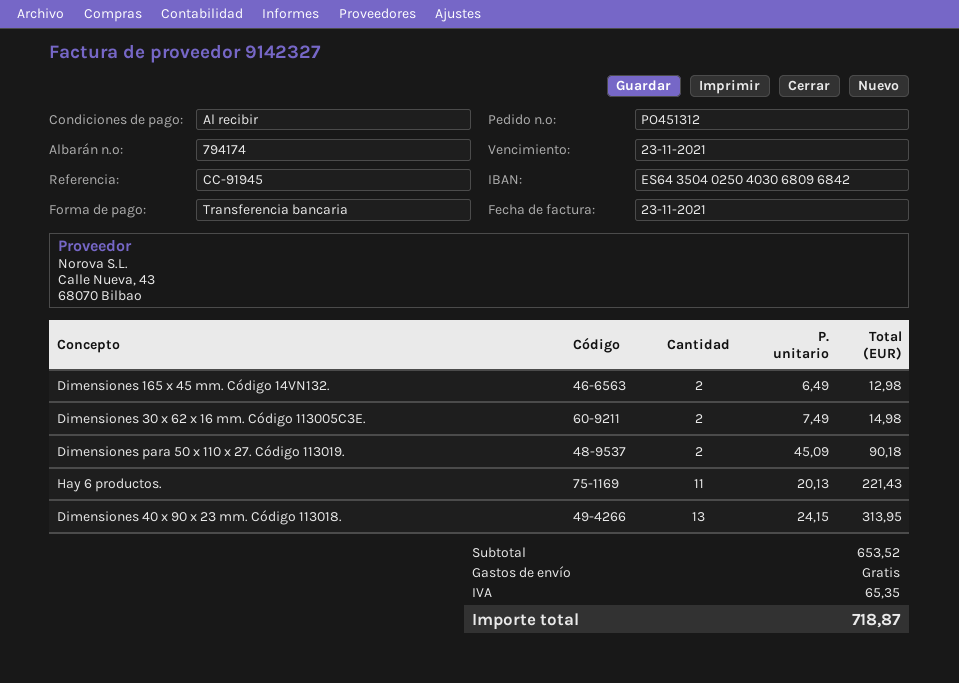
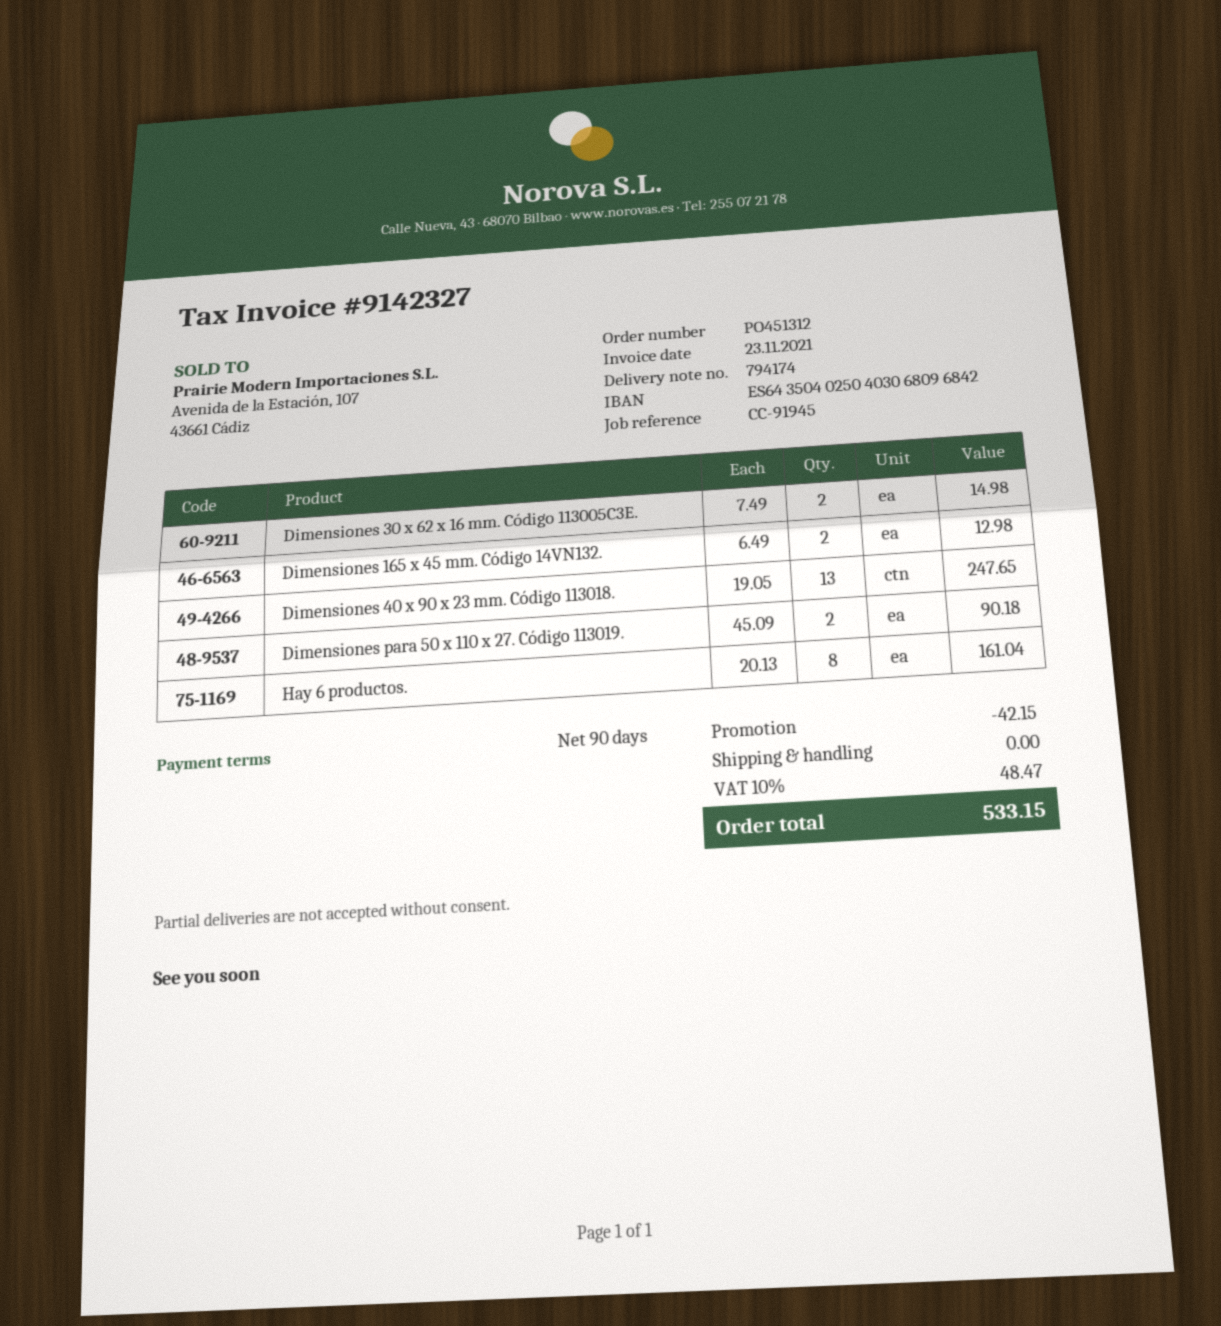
payment terms: on receipt -> 90 days
Hay 6 productos.: 11 x 20.13 = 221.43 -> 8 x 20.13 = 161.04
Dimensiones 40 x 90 x 23 mm. Código 113018.: 13 x 24.15 = 313.95 -> 13 x 19.05 = 247.65
discount: none -> 42.15
tax: 65.35 -> 48.47
total: 718.87 -> 533.15

